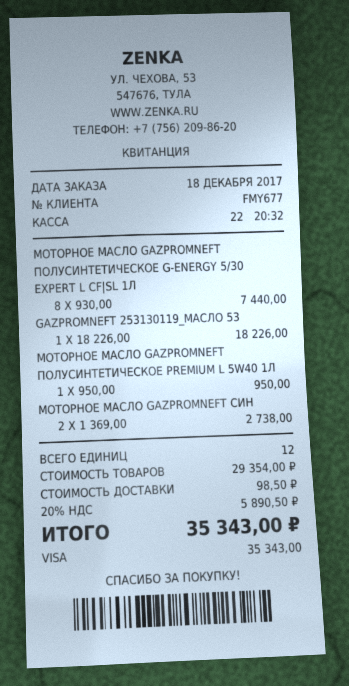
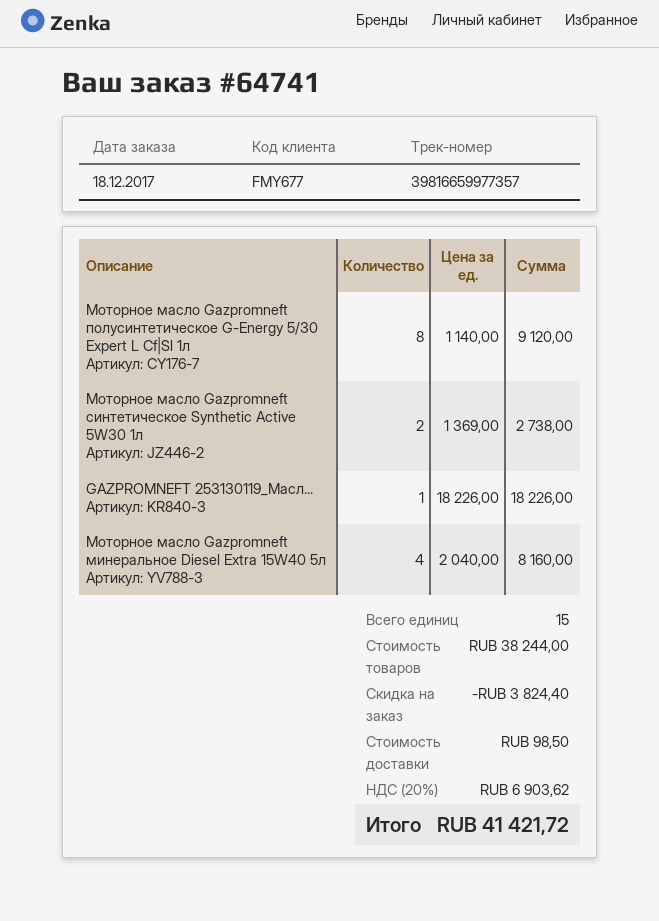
МОТОРНОЕ МАСЛО GAZPROMNEFT ПОЛУСИНТЕТИЧЕСКОЕ G-ENERGY 5/30 EXPERT L CF|SL 1Л: 8 x 930.00 = 7440.00 -> 8 x 1140.00 = 9120.00
МОТОРНОЕ МАСЛО GAZPROMNEFT ПОЛУСИНТЕТИЧЕСКОЕ PREMIUM L 5W40 1Л: 1 x 950.00 = 950.00 -> none
Моторное масло Gazpromneft минеральное Diesel Extra 15W40 5л: none -> 4 x 2040.00 = 8160.00
total quantity: 12 -> 15
subtotal: 29354.00 -> 38244.00
discount: none -> 3824.40
tax: 20% = 5890.50 -> 20% = 6903.62
total: 35343.00 -> 41421.72

